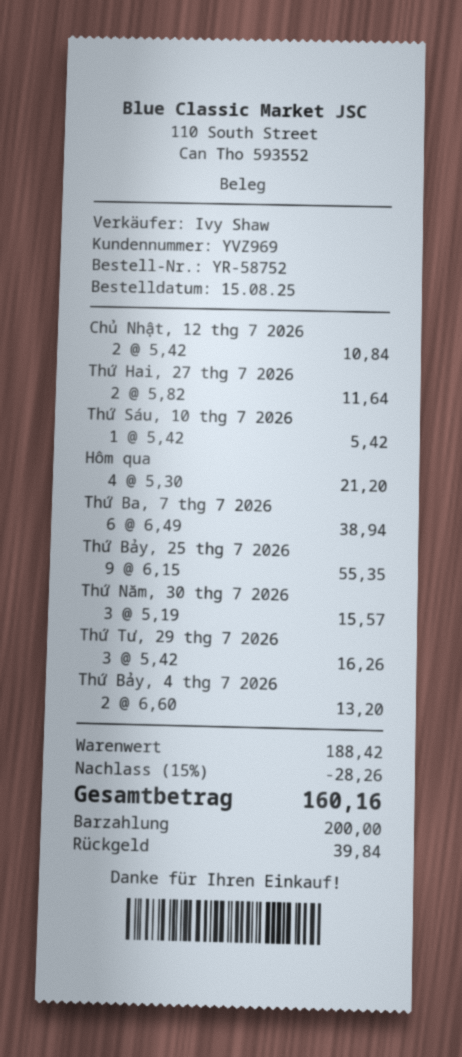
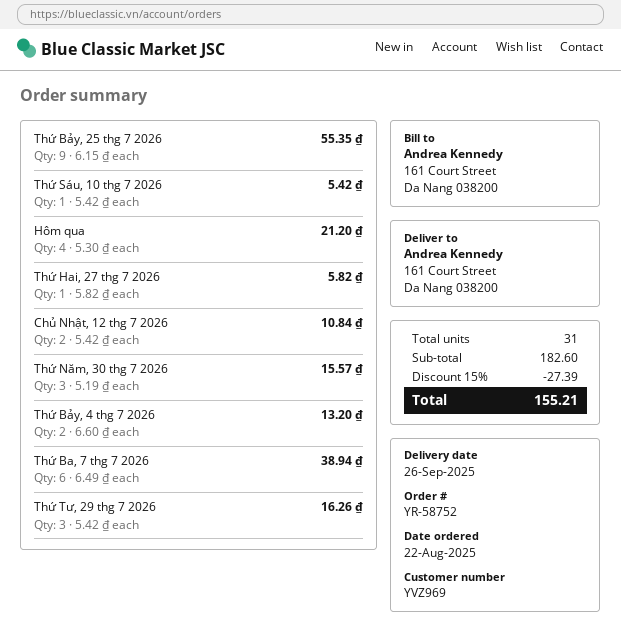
order date: 2025-08-15 -> 2025-08-22
Thứ Hai, 27 thg 7 2026: 2 x 5.82 = 11.64 -> 1 x 5.82 = 5.82
subtotal: 188.42 -> 182.60
discount: 15% = 28.26 -> 15% = 27.39
total: 160.16 -> 155.21

